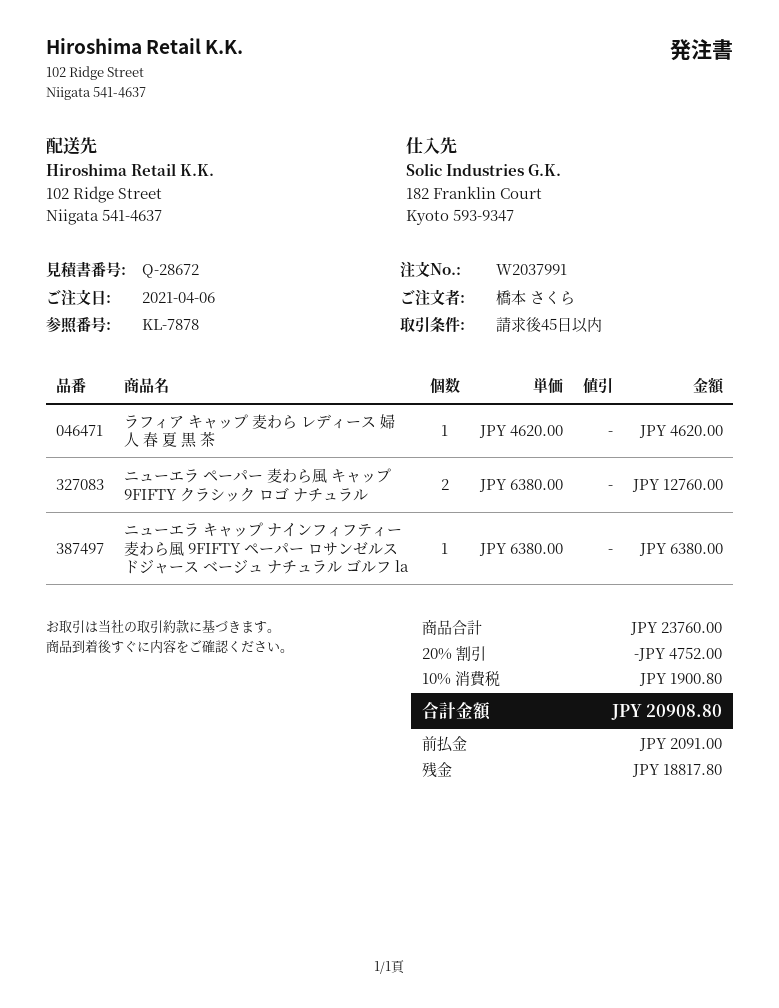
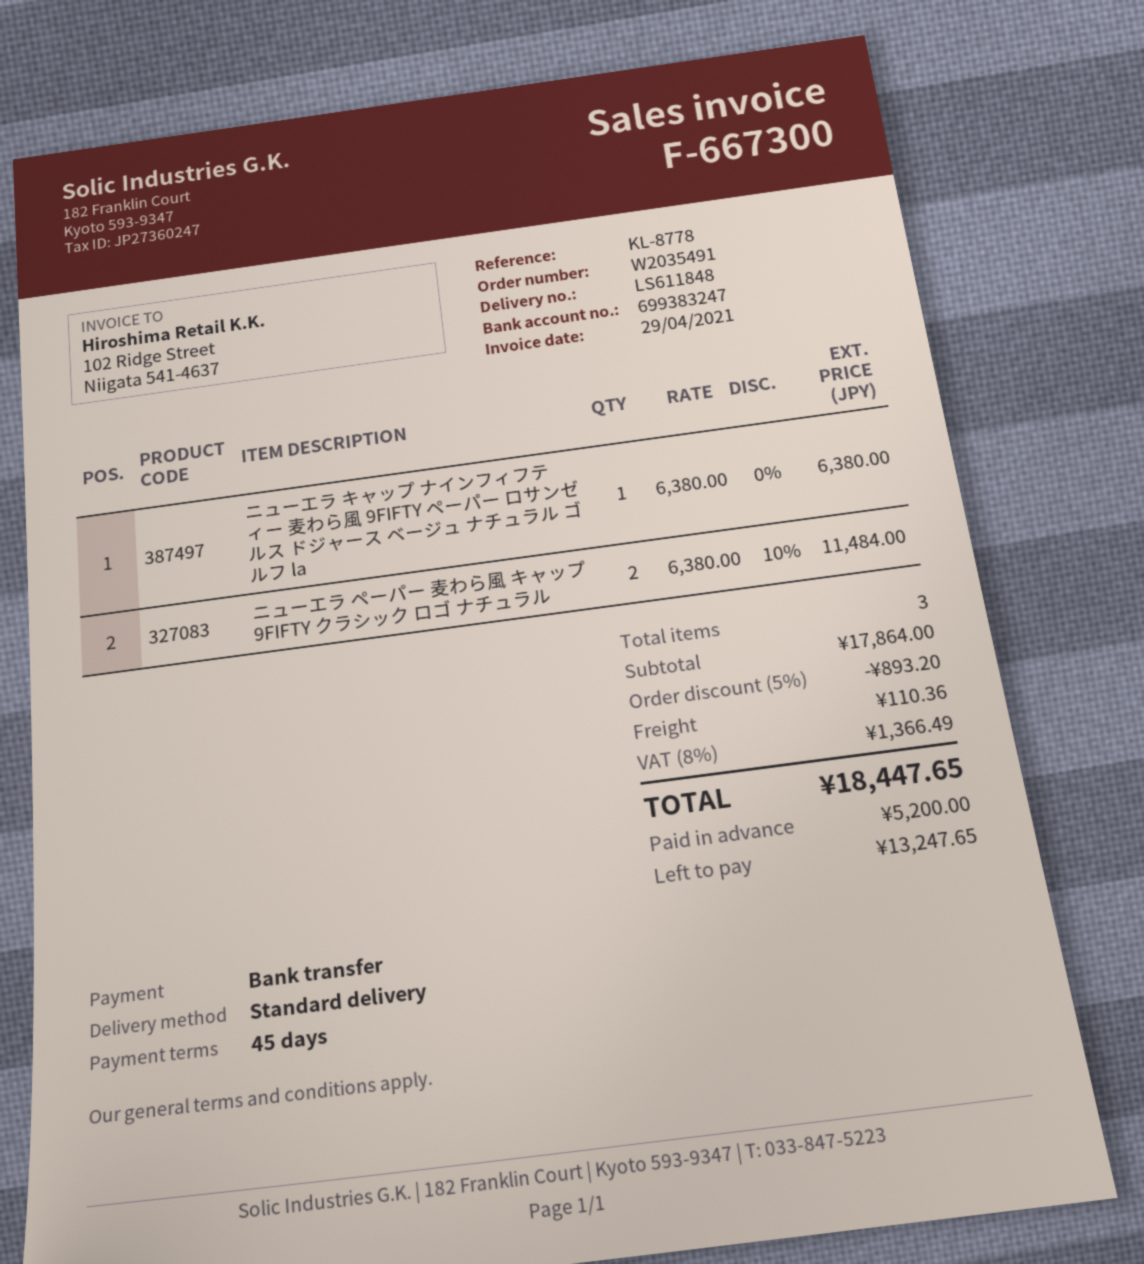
order number: W2037991 -> W2035491
reference: KL-7878 -> KL-8778
ラフィア キャップ 麦わら レディース 婦人 春 夏 黒 茶: 1 x 4620.00 = 4620.00 -> none
ニューエラ ペーパー 麦わら風 キャップ 9FIFTY クラシック ロゴ ナチュラル: 2 x 6380.00 = 12760.00 -> 2 x 6380.00 - 10% = 11484.00
subtotal: 23760.00 -> 17864.00
discount: 20% = 4752.00 -> 5% = 893.20
shipping: none -> 110.36
tax: 10% = 1900.80 -> 8% = 1366.49
total: 20908.80 -> 18447.65
deposit: 2091.00 -> 5200.00
balance: 18817.80 -> 13247.65

